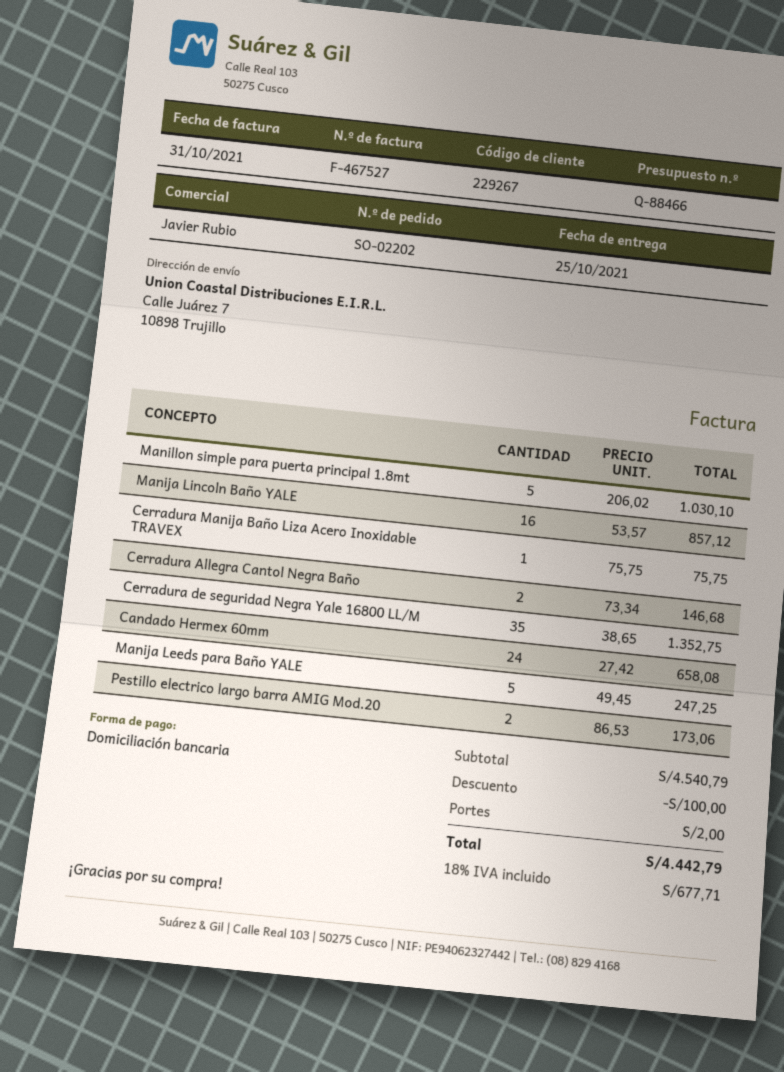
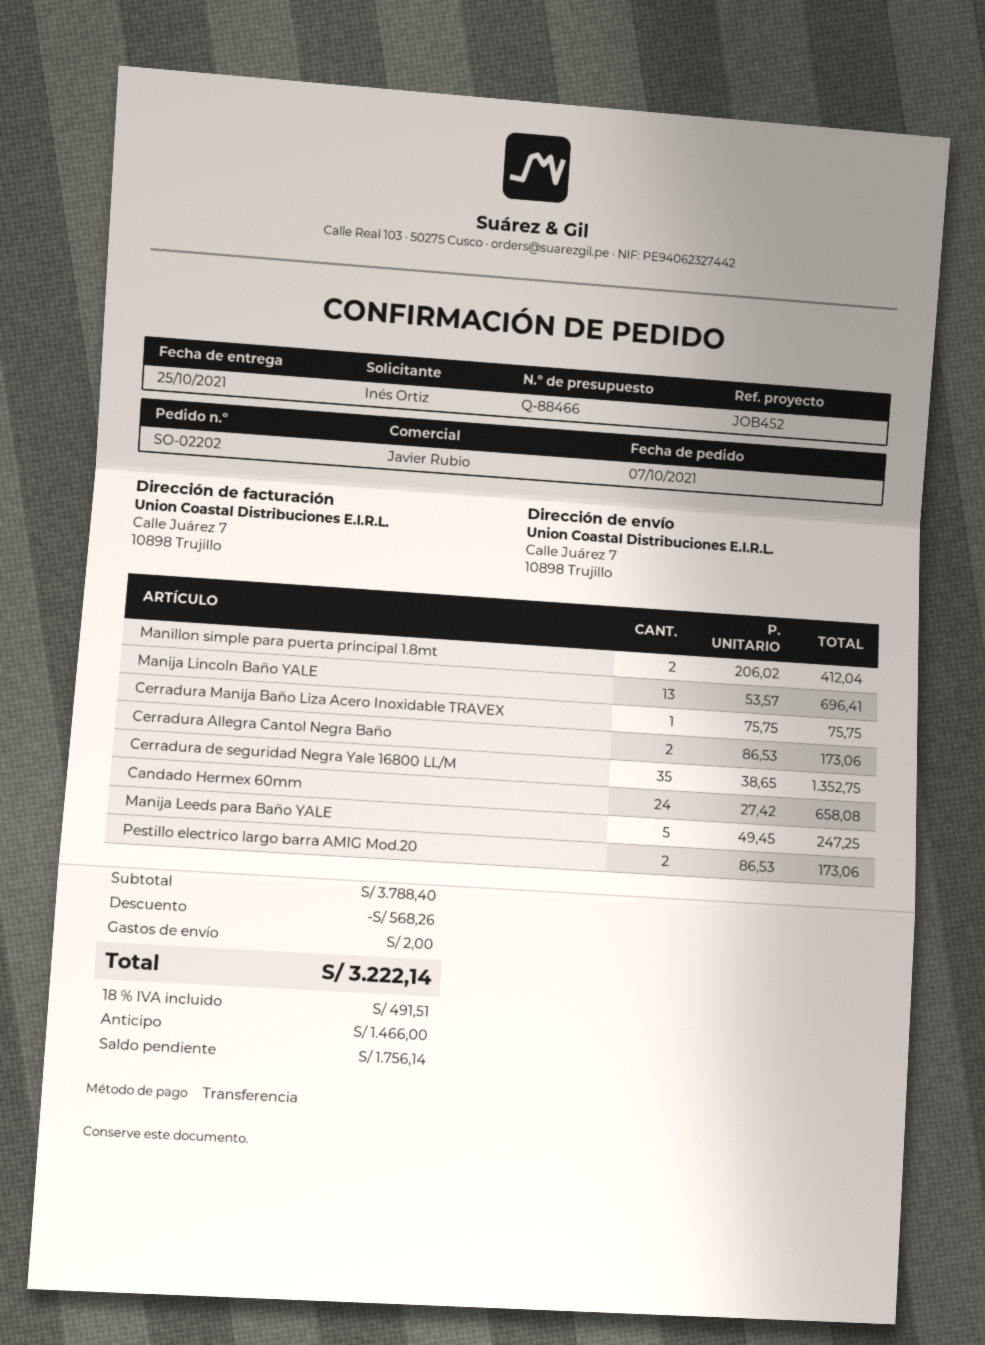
payment method: direct debit -> bank transfer
Manillon simple para puerta principal 1.8mt: 5 x 206.02 = 1030.10 -> 2 x 206.02 = 412.04
Manija Lincoln Baño YALE: 16 x 53.57 = 857.12 -> 13 x 53.57 = 696.41
Cerradura Allegra Cantol Negra Baño: 2 x 73.34 = 146.68 -> 2 x 86.53 = 173.06
subtotal: 4540.79 -> 3788.40
discount: 100.00 -> 568.26
tax: 18% = 677.71 -> 18% = 491.51
total: 4442.79 -> 3222.14

